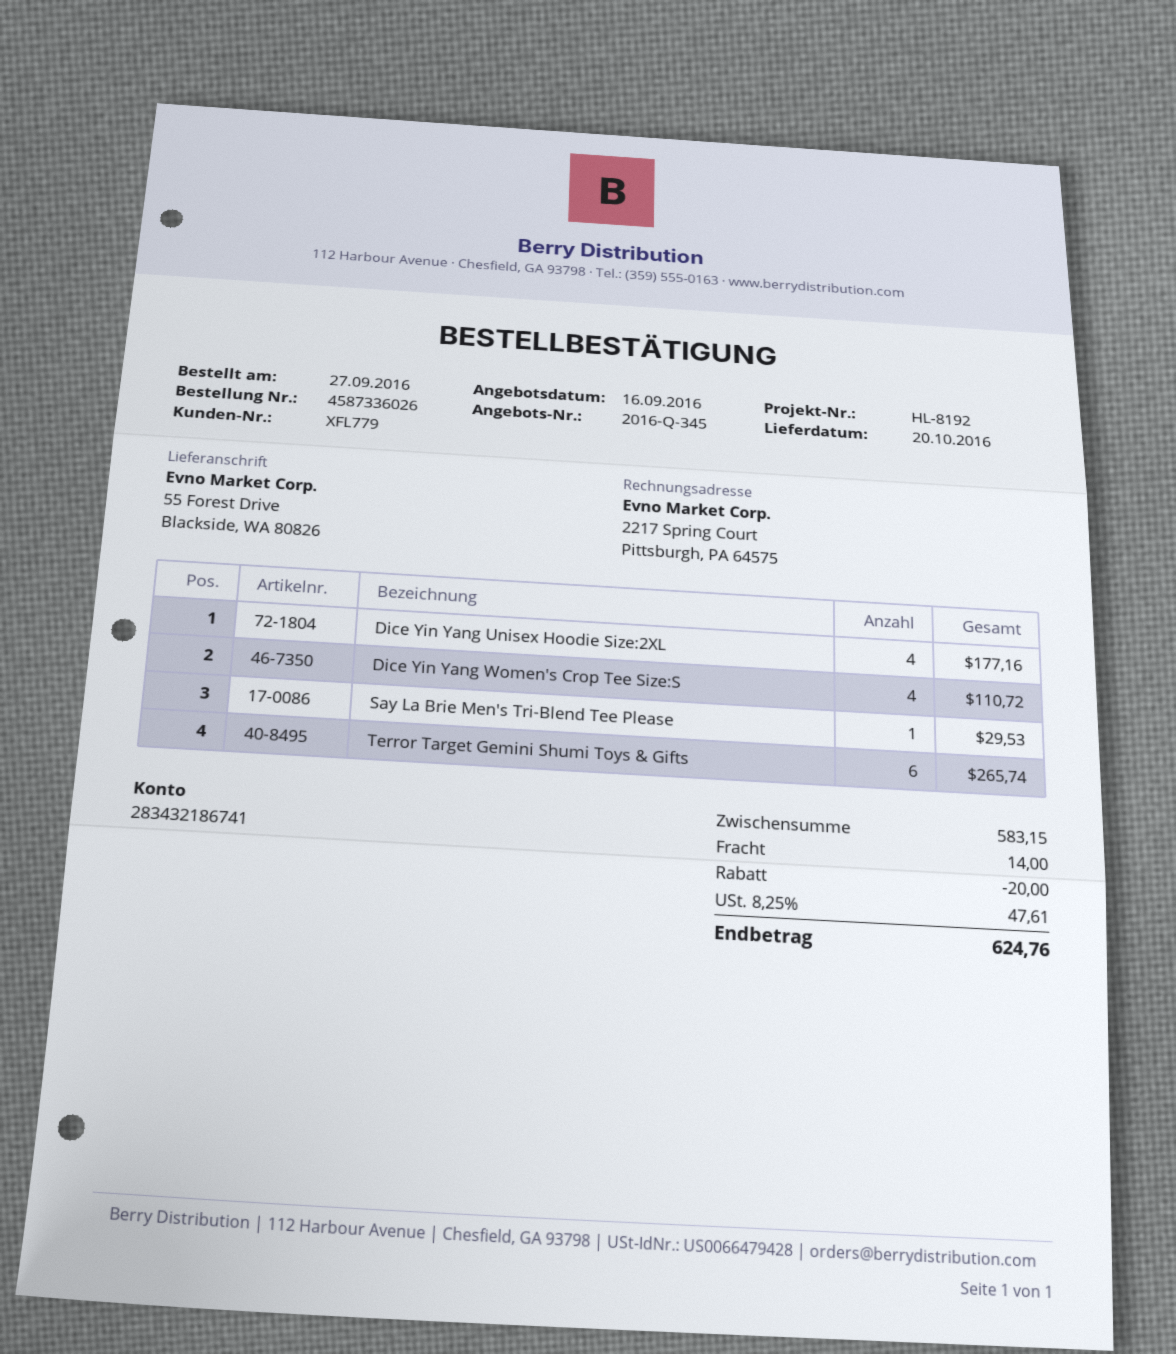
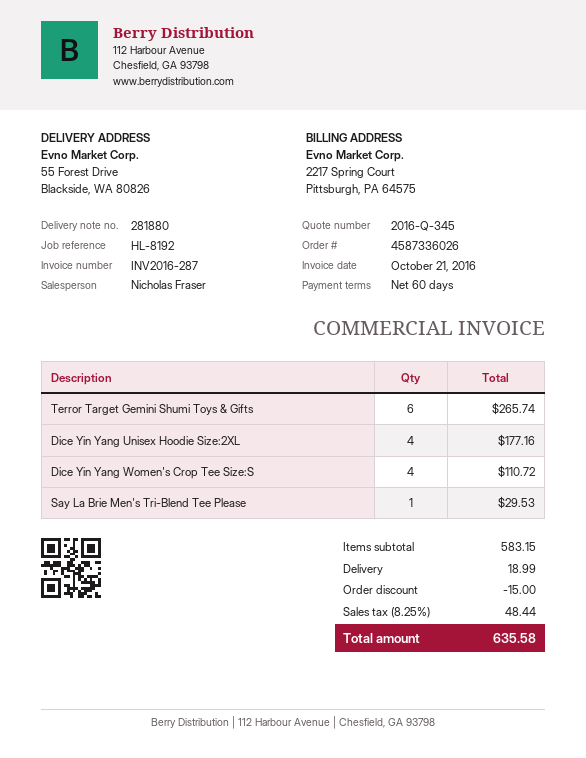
discount: 20.00 -> 15.00
shipping: 14.00 -> 18.99
tax: 8.25% = 47.61 -> 8.25% = 48.44
total: 624.76 -> 635.58

